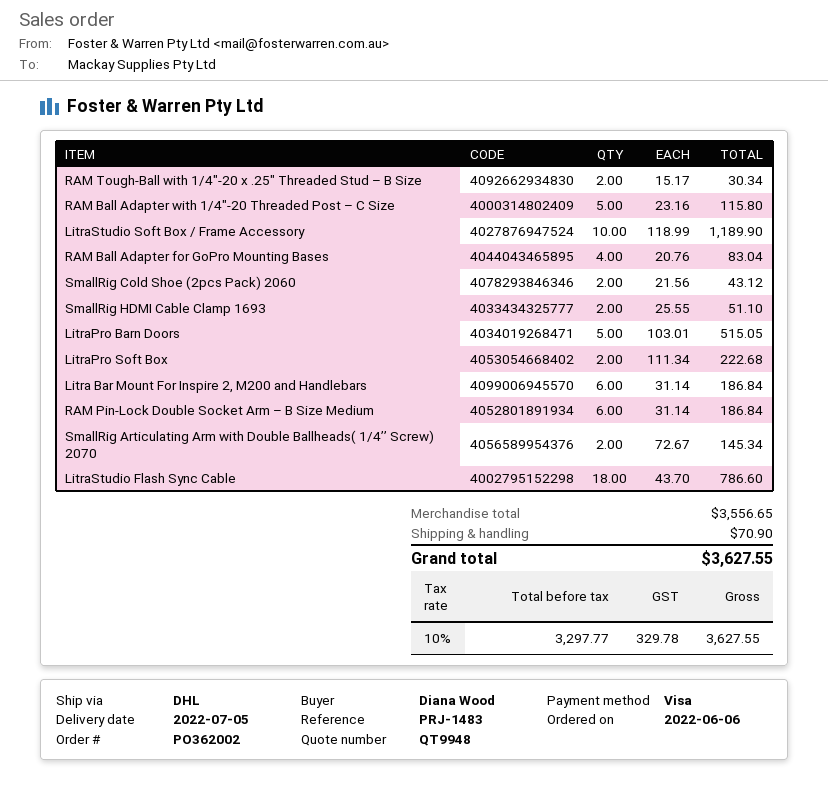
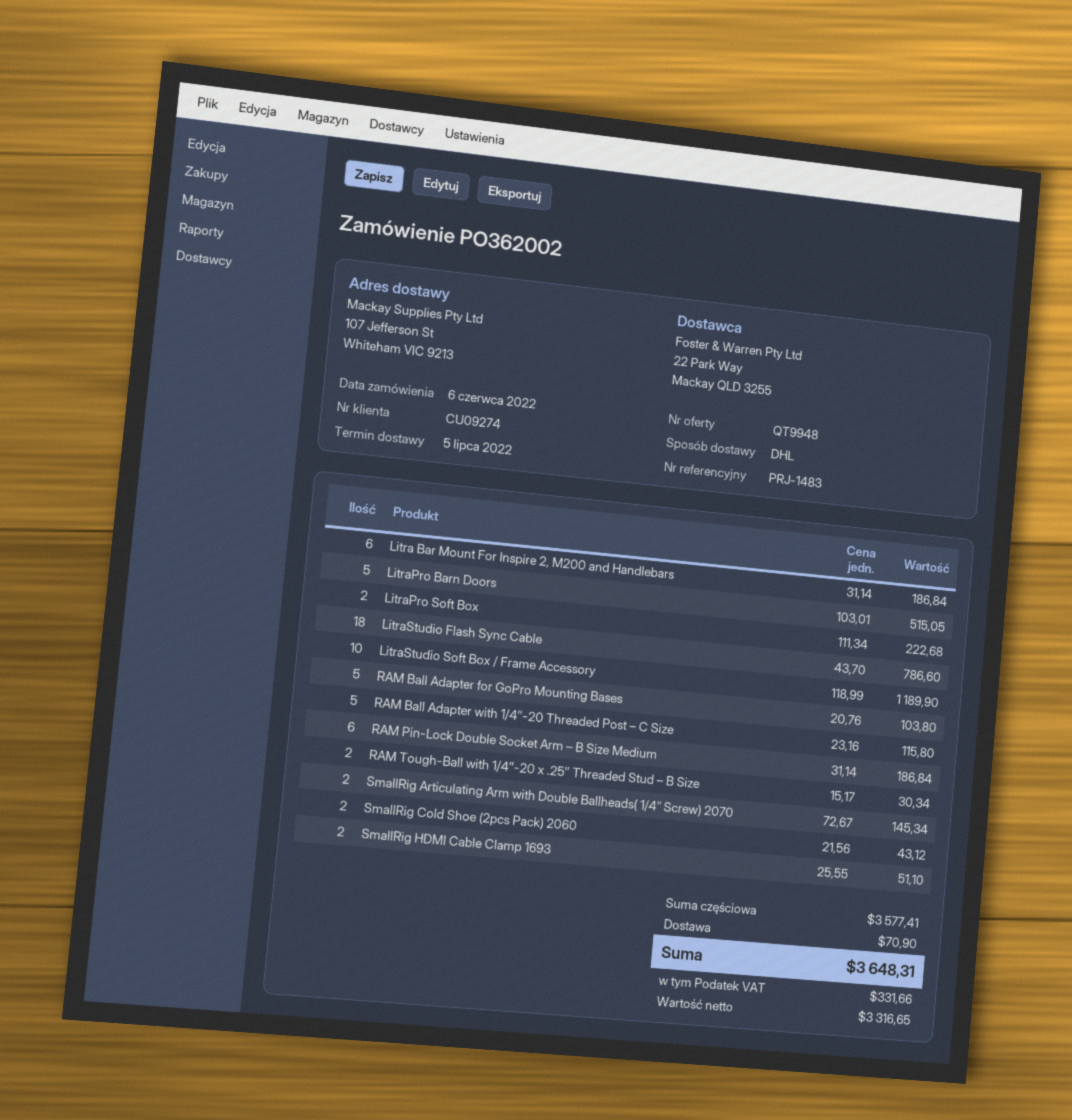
RAM Ball Adapter for GoPro Mounting Bases: 4 x 20.76 = 83.04 -> 5 x 20.76 = 103.80
subtotal: 3556.65 -> 3577.41
net: 3297.77 -> 3316.65
tax: 329.78 -> 331.66
total: 3627.55 -> 3648.31

